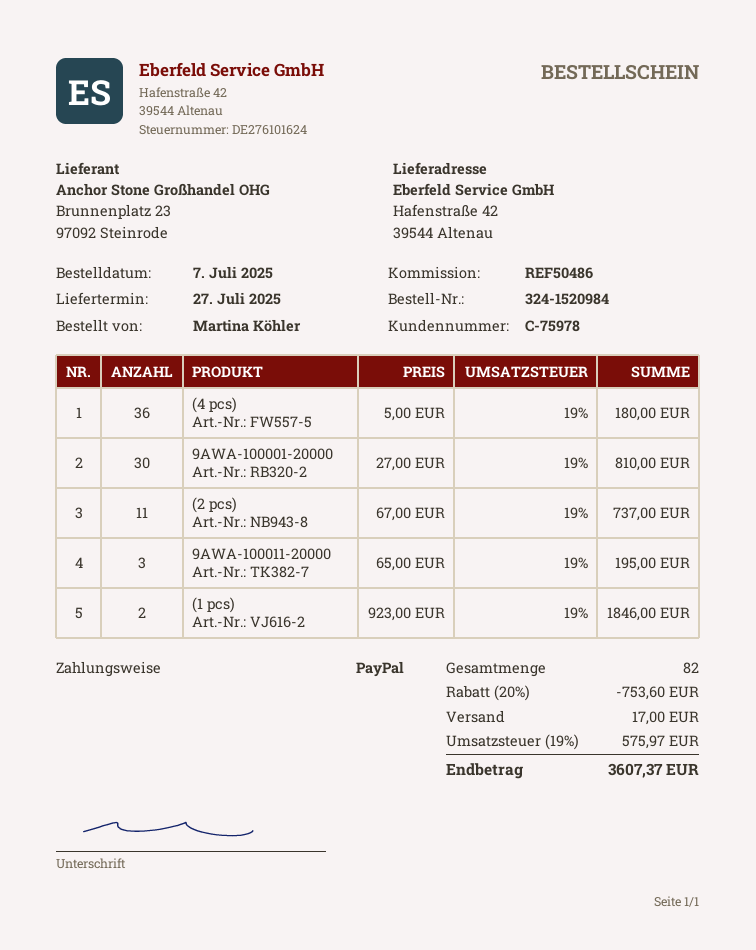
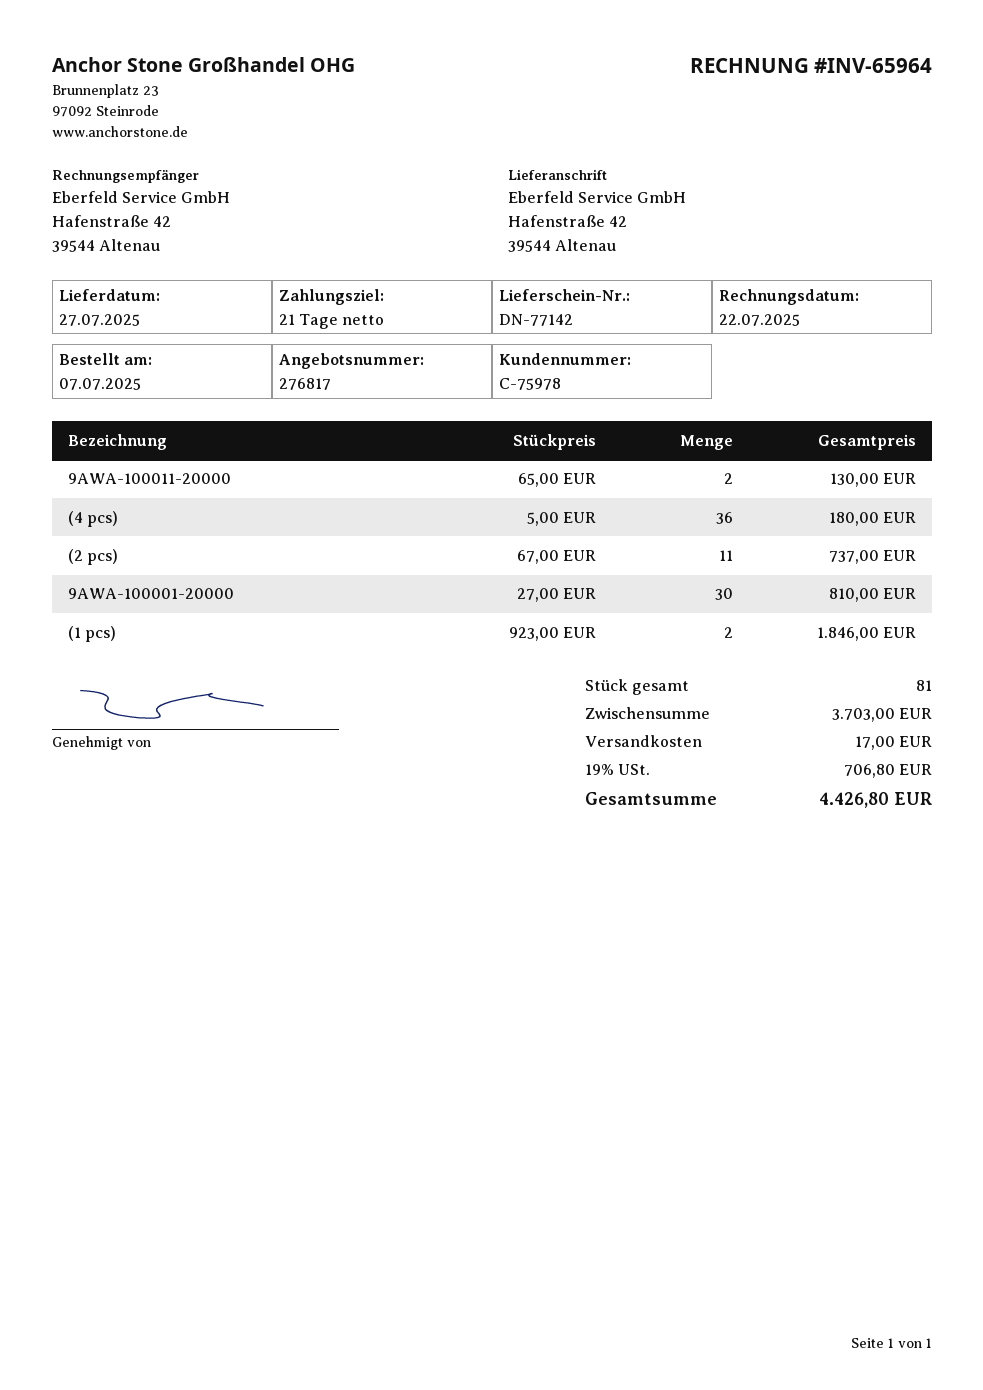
9AWA-100011-20000: 3 x 65.00 = 195.00 -> 2 x 65.00 = 130.00
total quantity: 82 -> 81
discount: 20% = 753.60 -> none
tax: 19% = 575.97 -> 19% = 706.80
total: 3607.37 -> 4426.80

